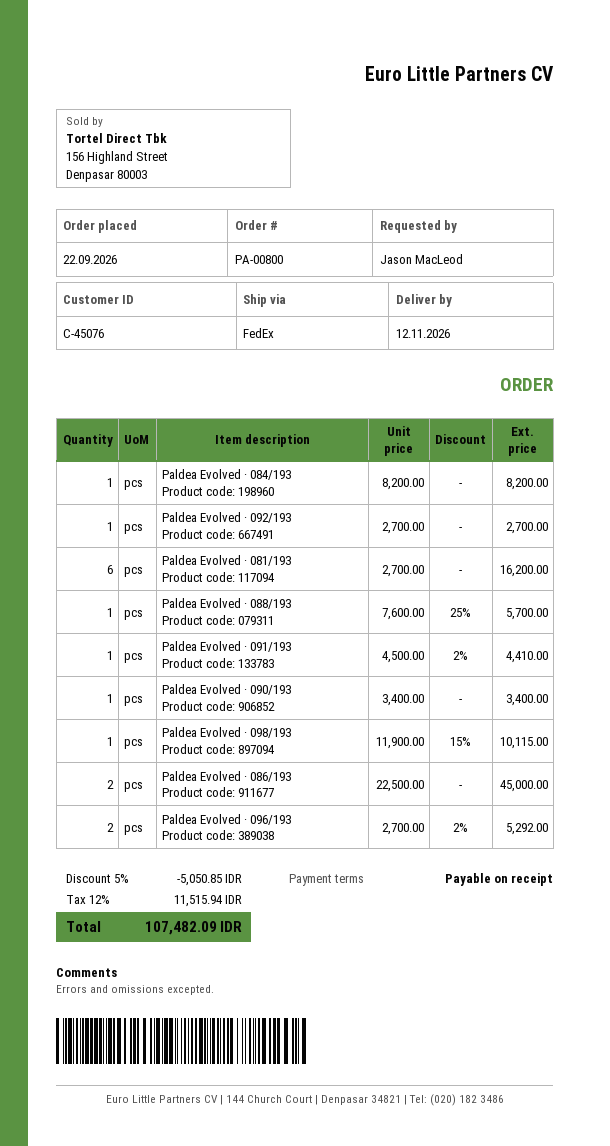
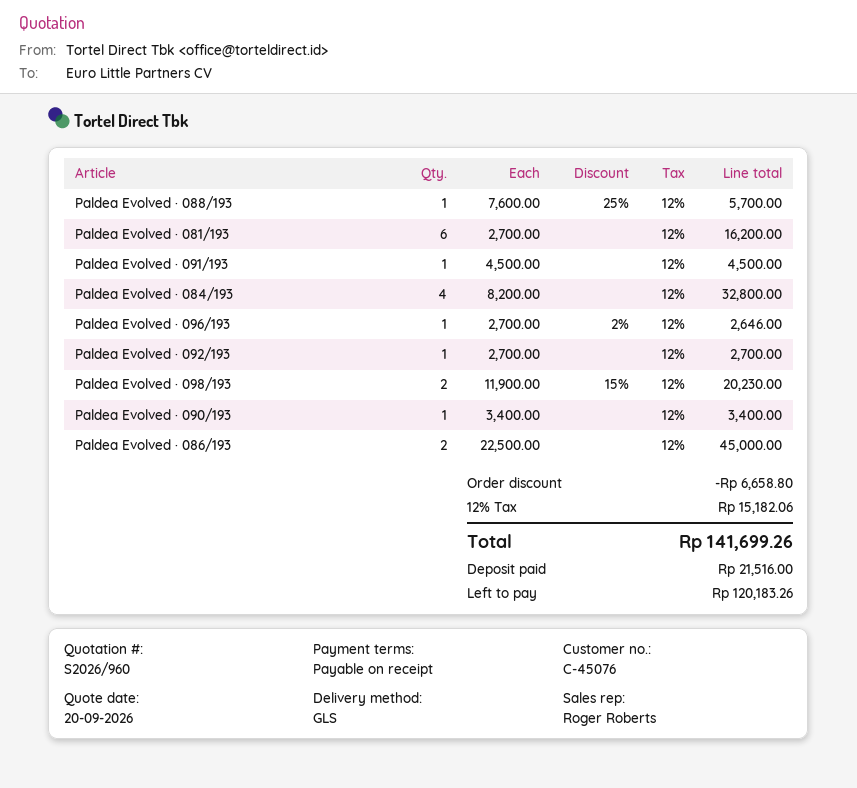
shipping method: FedEx -> GLS
Paldea Evolved · 084/193: 1 x 8200.00 = 8200.00 -> 4 x 8200.00 = 32800.00
Paldea Evolved · 091/193: 1 x 4500.00 - 2% = 4410.00 -> 1 x 4500.00 = 4500.00
Paldea Evolved · 098/193: 1 x 11900.00 - 15% = 10115.00 -> 2 x 11900.00 - 15% = 20230.00
Paldea Evolved · 096/193: 2 x 2700.00 - 2% = 5292.00 -> 1 x 2700.00 - 2% = 2646.00
discount: 5050.85 -> 6658.80
tax: 12% = 11515.94 -> 12% = 15182.06
total: 107482.09 -> 141699.26

